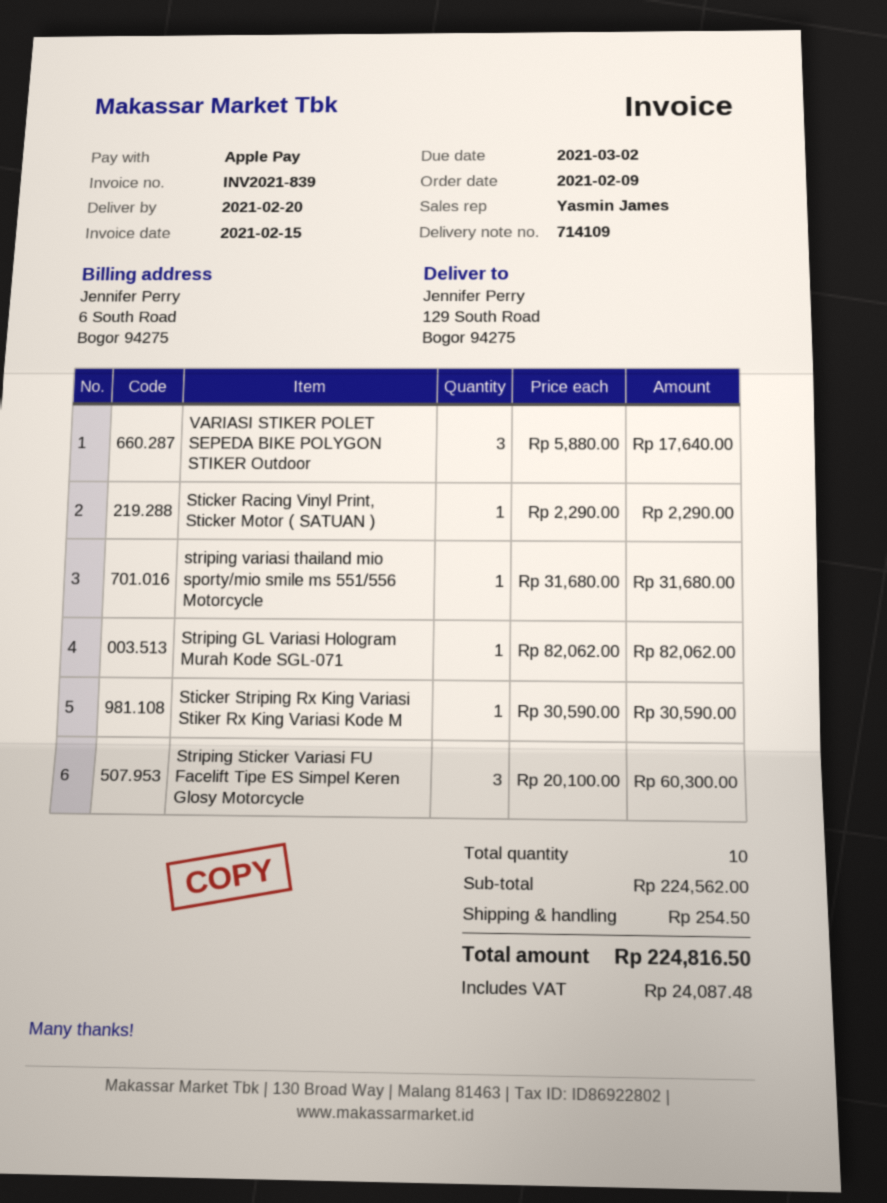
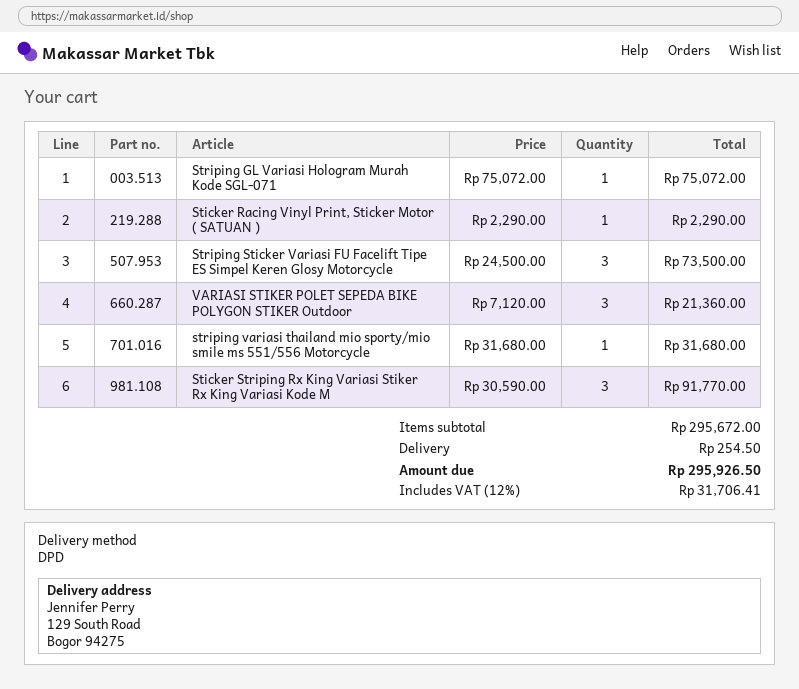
VARIASI STIKER POLET SEPEDA BIKE POLYGON STIKER Outdoor: 3 x 5880.00 = 17640.00 -> 3 x 7120.00 = 21360.00
Striping GL Variasi Hologram Murah Kode SGL-071: 1 x 82062.00 = 82062.00 -> 1 x 75072.00 = 75072.00
Sticker Striping Rx King Variasi Stiker Rx King Variasi Kode M: 1 x 30590.00 = 30590.00 -> 3 x 30590.00 = 91770.00
Striping Sticker Variasi FU Facelift Tipe ES Simpel Keren Glosy Motorcycle: 3 x 20100.00 = 60300.00 -> 3 x 24500.00 = 73500.00
subtotal: 224562.00 -> 295672.00
tax: 24087.48 -> 31706.41
total: 224816.50 -> 295926.50

